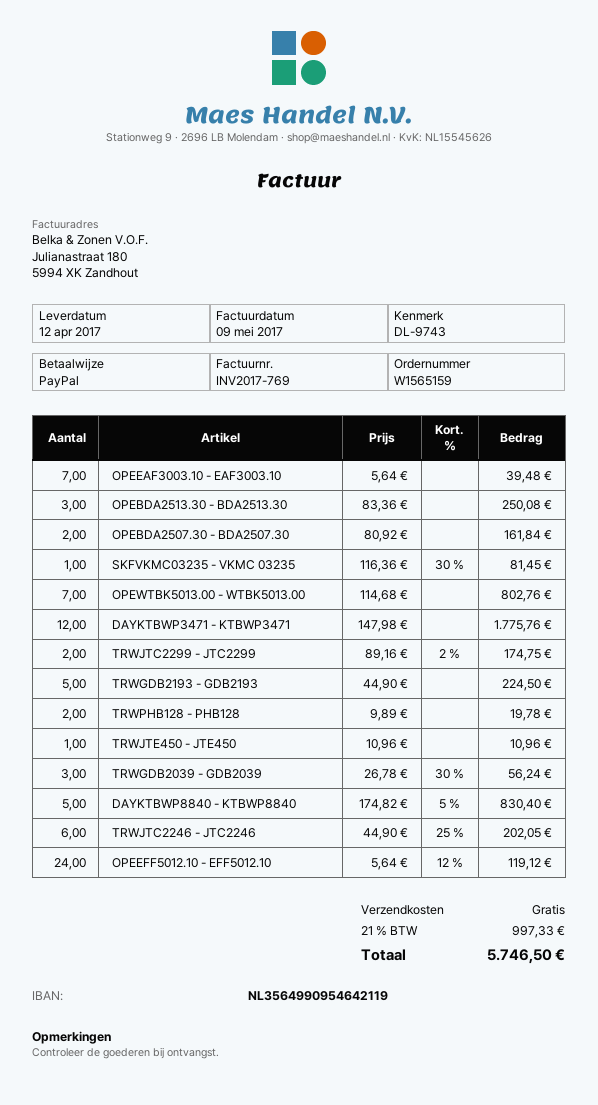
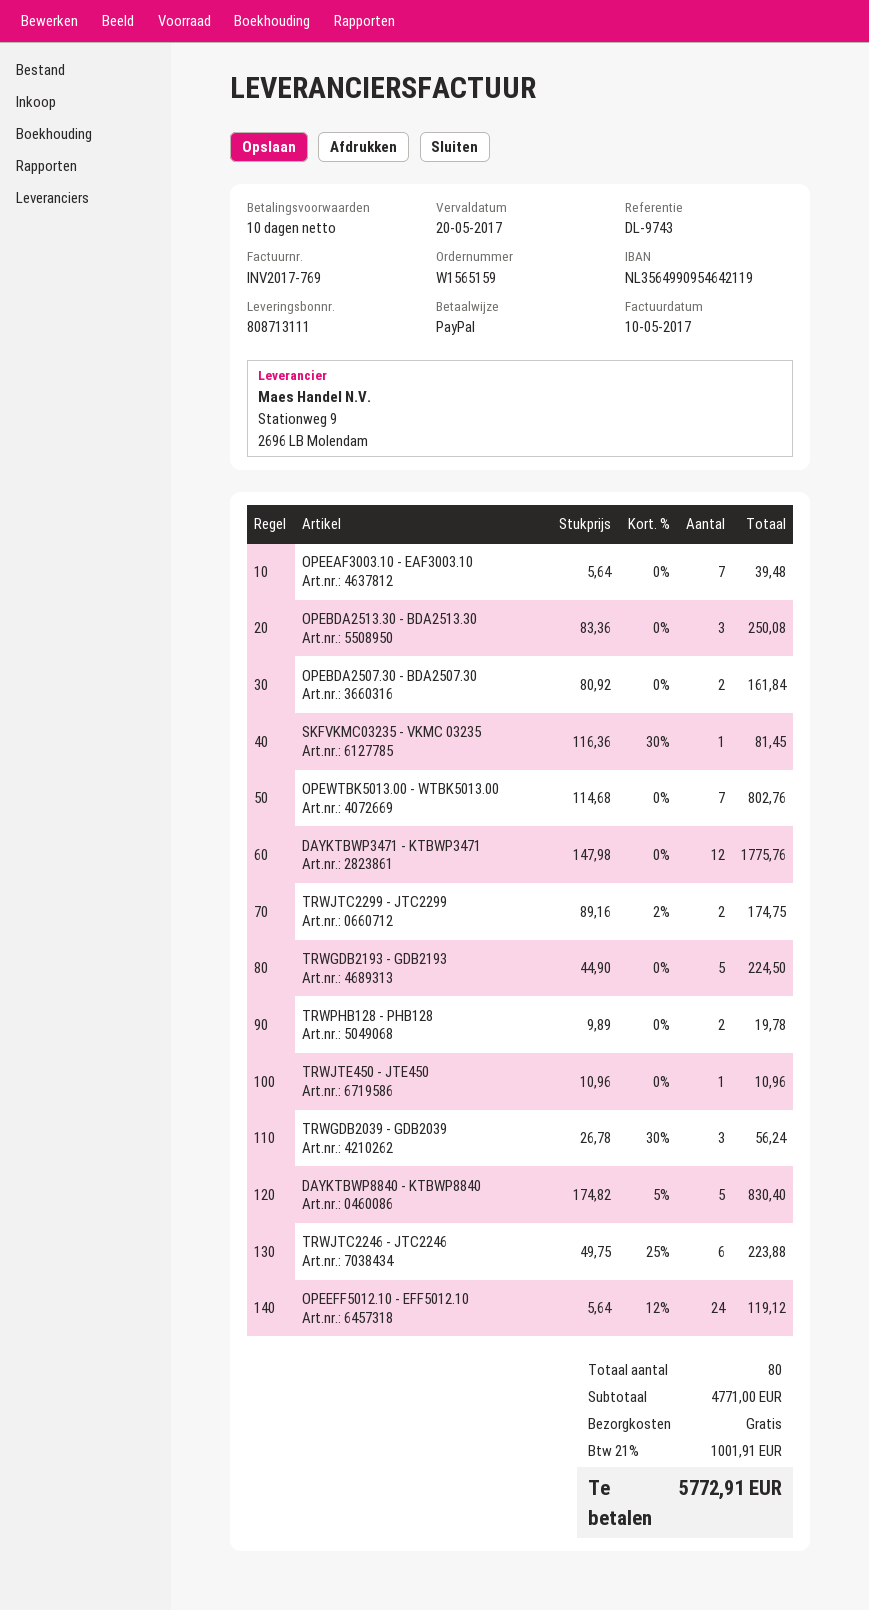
invoice date: 2017-05-09 -> 2017-05-10
TRWJTC2246 - JTC2246: 6 x 44.90 - 25% = 202.05 -> 6 x 49.75 - 25% = 223.88
tax: 21% = 997.33 -> 21% = 1001.91
total: 5746.50 -> 5772.91

